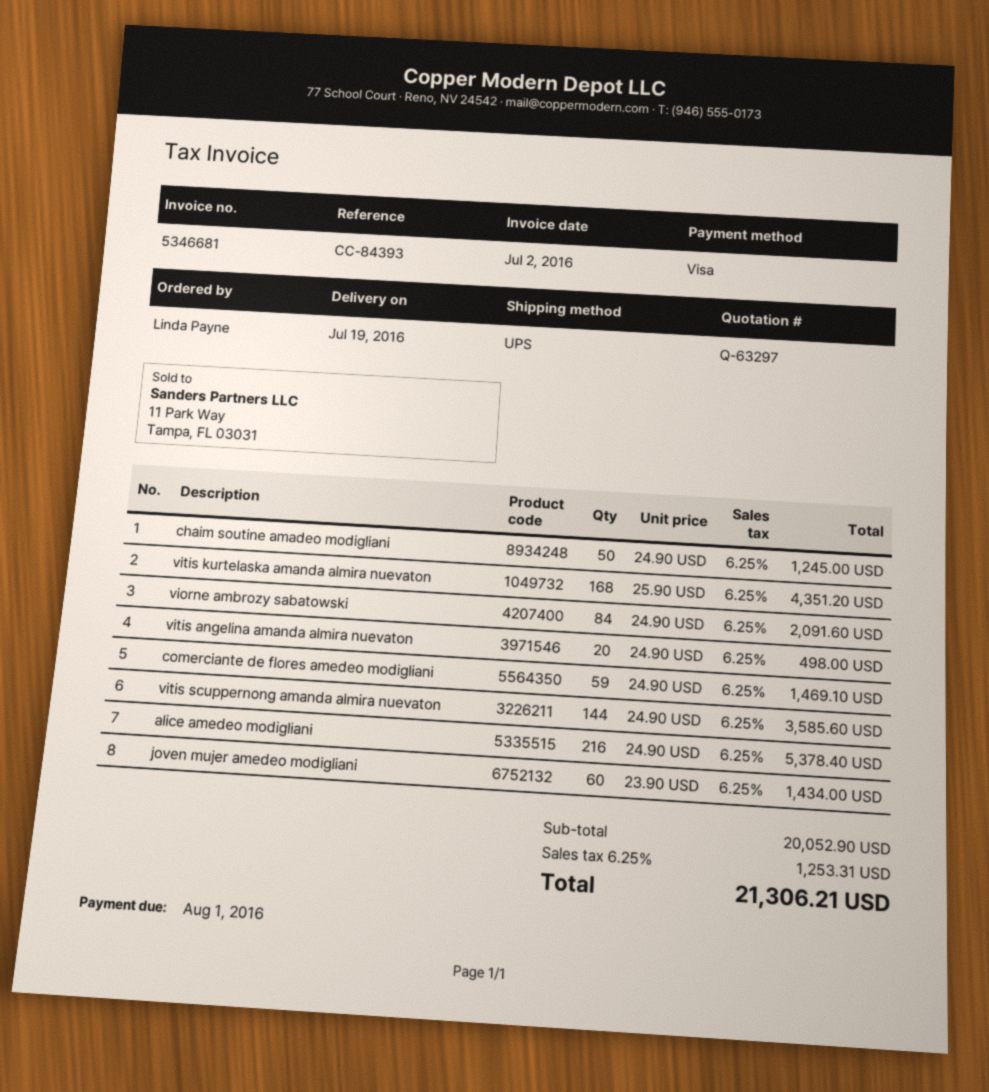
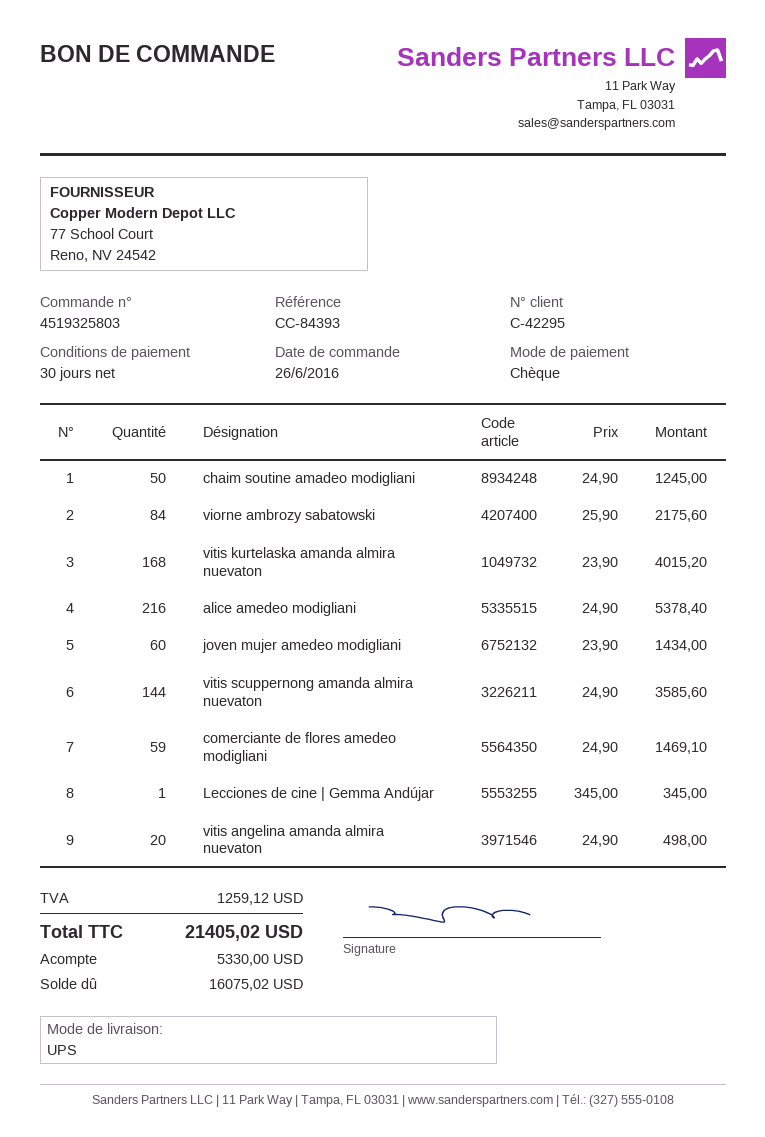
payment method: Visa -> cheque
vitis kurtelaska amanda almira nuevaton: 168 x 25.90 = 4351.20 -> 168 x 23.90 = 4015.20
viorne ambrozy sabatowski: 84 x 24.90 = 2091.60 -> 84 x 25.90 = 2175.60
Lecciones de cine | Gemma Andújar: none -> 1 x 345.00 = 345.00
tax: 1253.31 -> 1259.12
total: 21306.21 -> 21405.02

